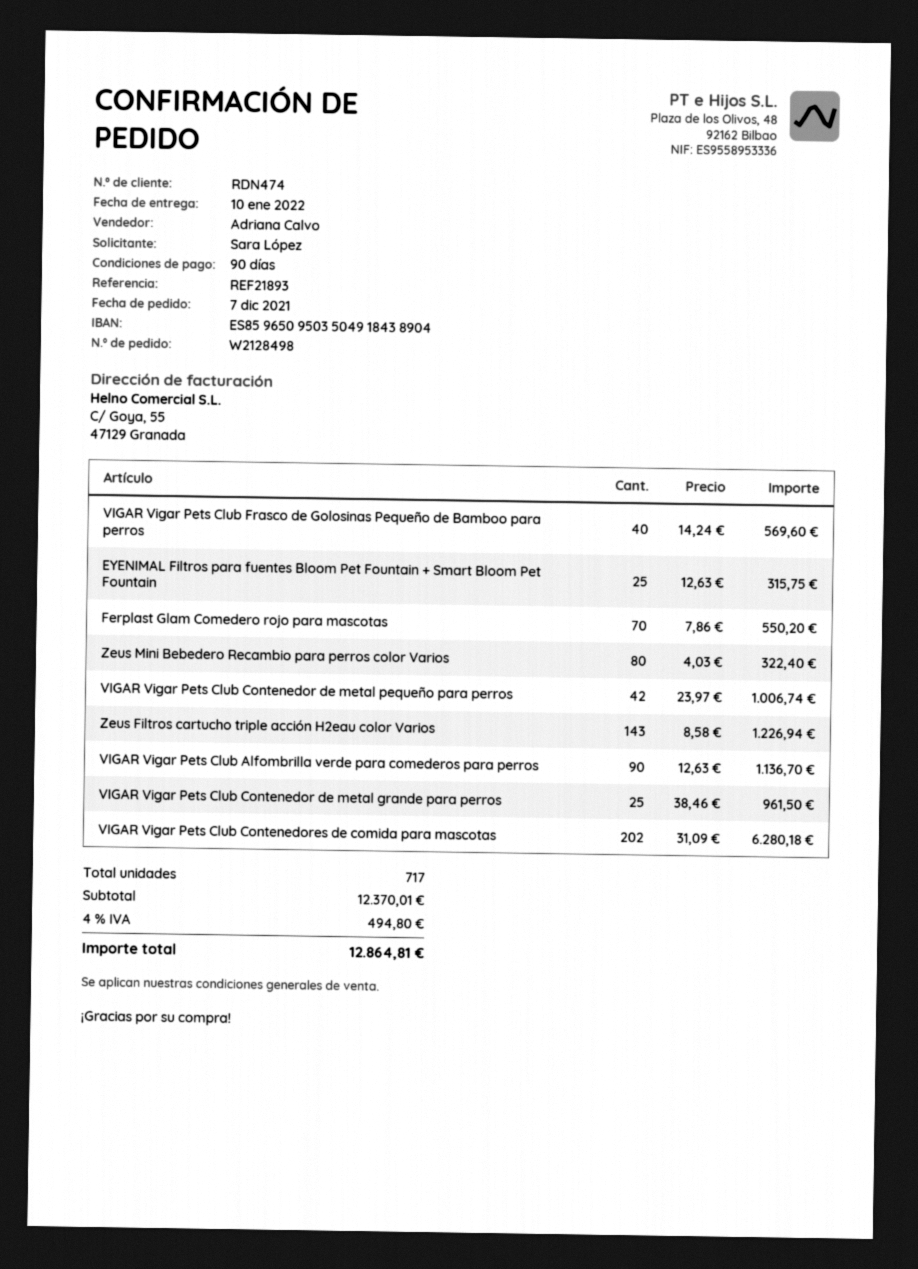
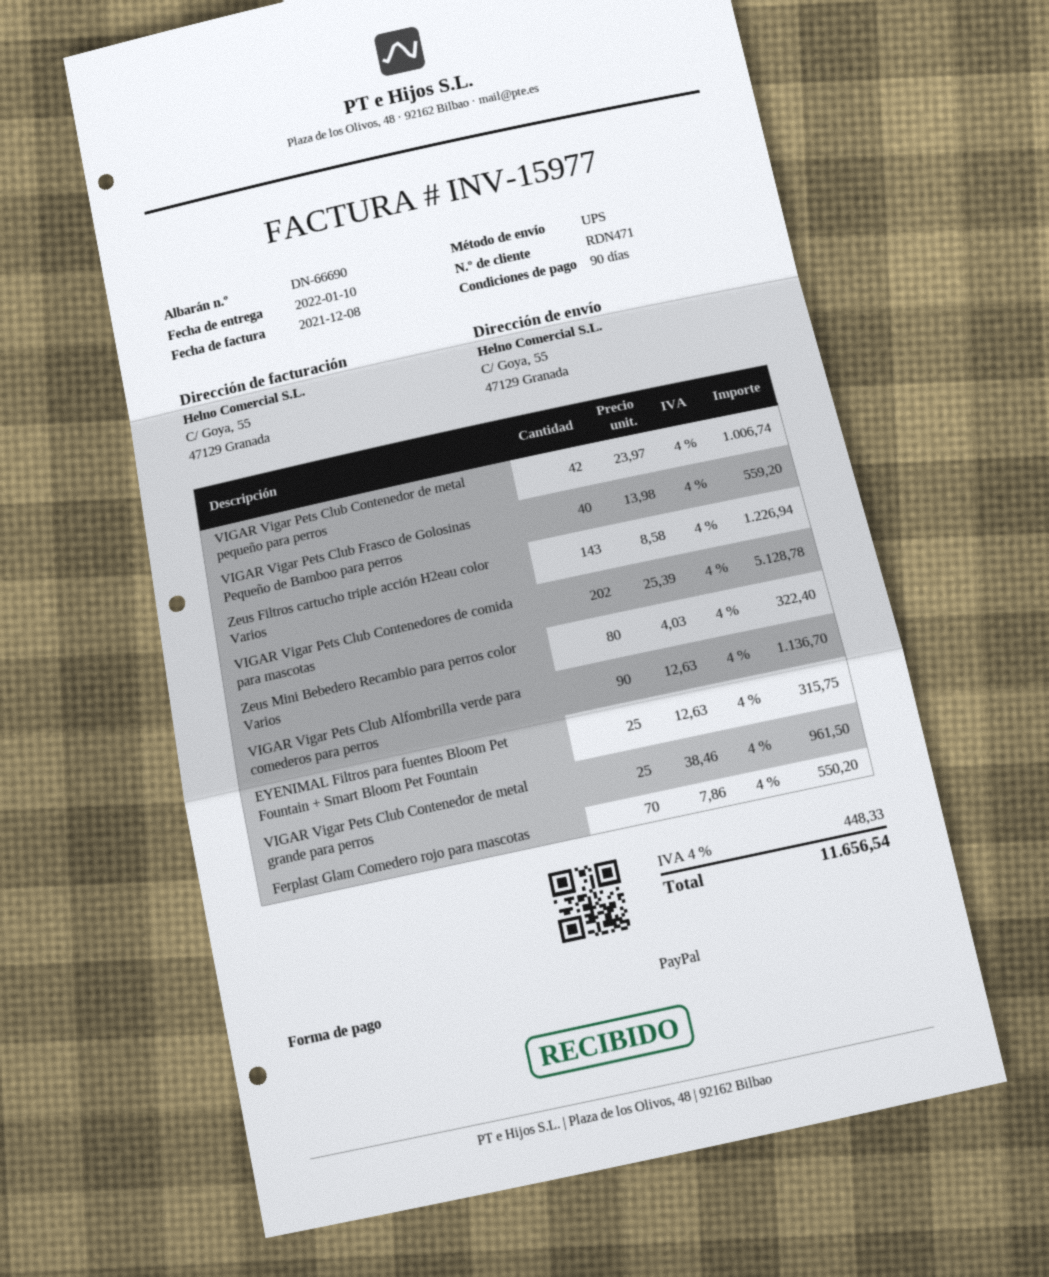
customer number: RDN474 -> RDN471
VIGAR Vigar Pets Club Frasco de Golosinas Pequeño de Bamboo para perros: 40 x 14.24 = 569.60 -> 40 x 13.98 = 559.20
VIGAR Vigar Pets Club Contenedores de comida para mascotas: 202 x 31.09 = 6280.18 -> 202 x 25.39 = 5128.78
tax: 4% = 494.80 -> 4% = 448.33
total: 12864.81 -> 11656.54

